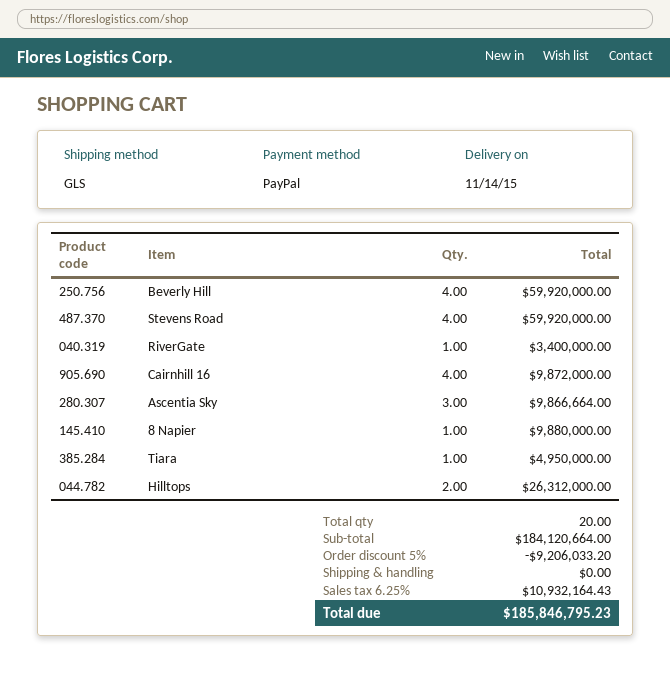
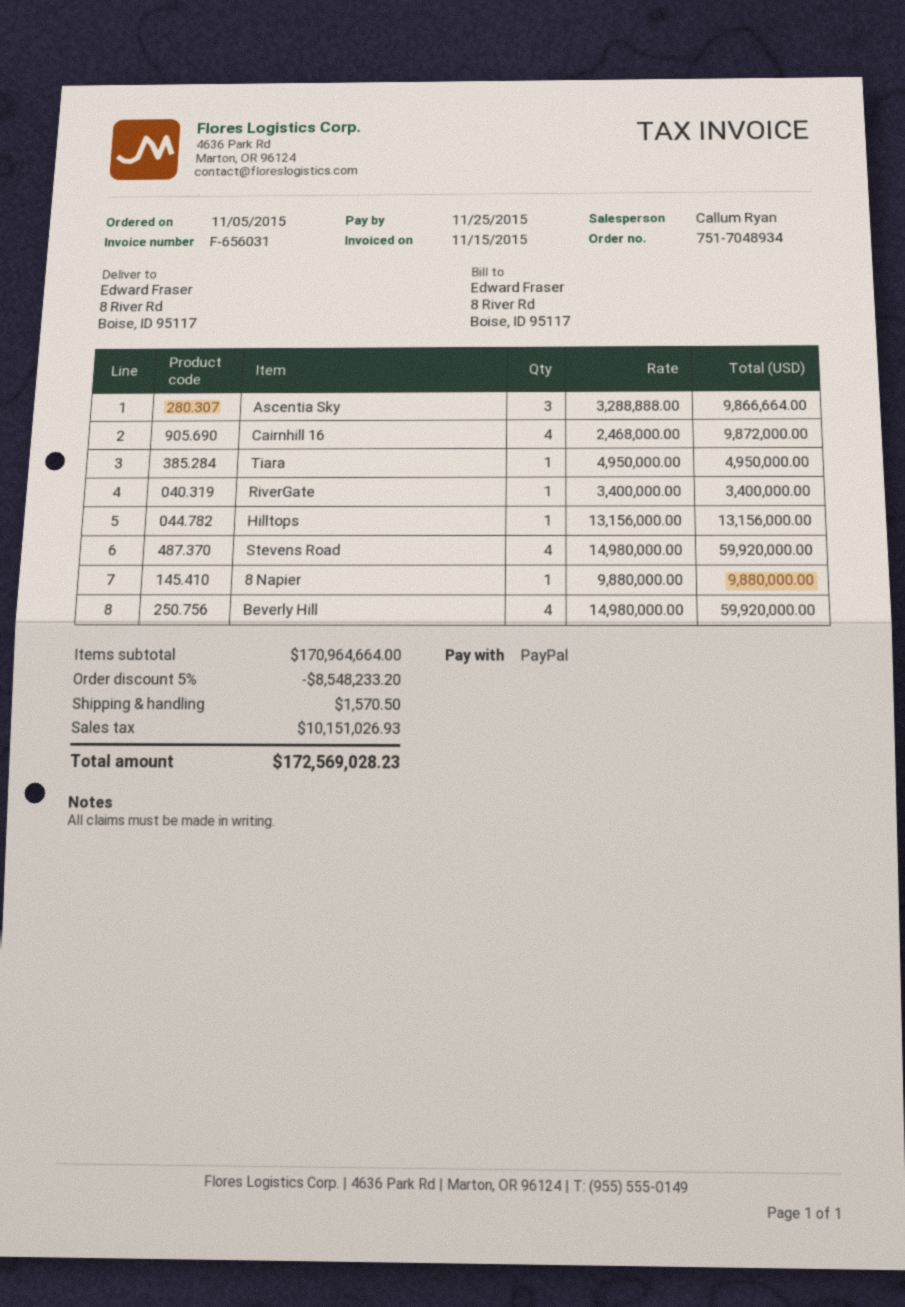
Hilltops: 2 for 26312000.00 -> 1 for 13156000.00
subtotal: 184120664.00 -> 170964664.00
discount: 5% = 9206033.20 -> 5% = 8548233.20
shipping: 0.00 -> 1570.50
tax: 10932164.43 -> 10151026.93
total: 185846795.23 -> 172569028.23

